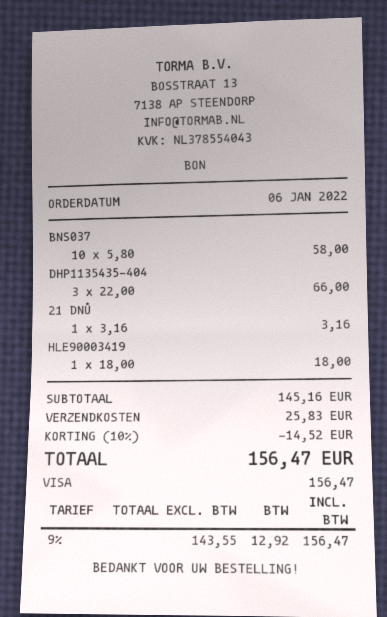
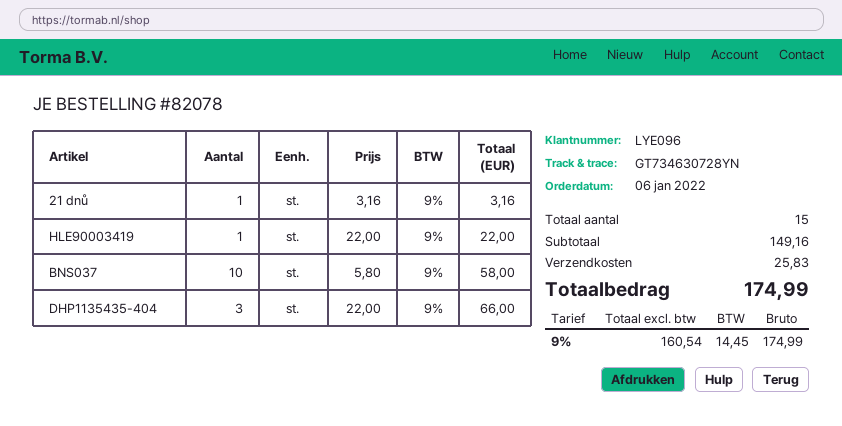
HLE90003419: 1 x 18.00 = 18.00 -> 1 x 22.00 = 22.00
subtotal: 145.16 -> 149.16
discount: 10% = 14.52 -> none
net: 143.55 -> 160.54
tax: 9% = 12.92 -> 9% = 14.45
total: 156.47 -> 174.99

